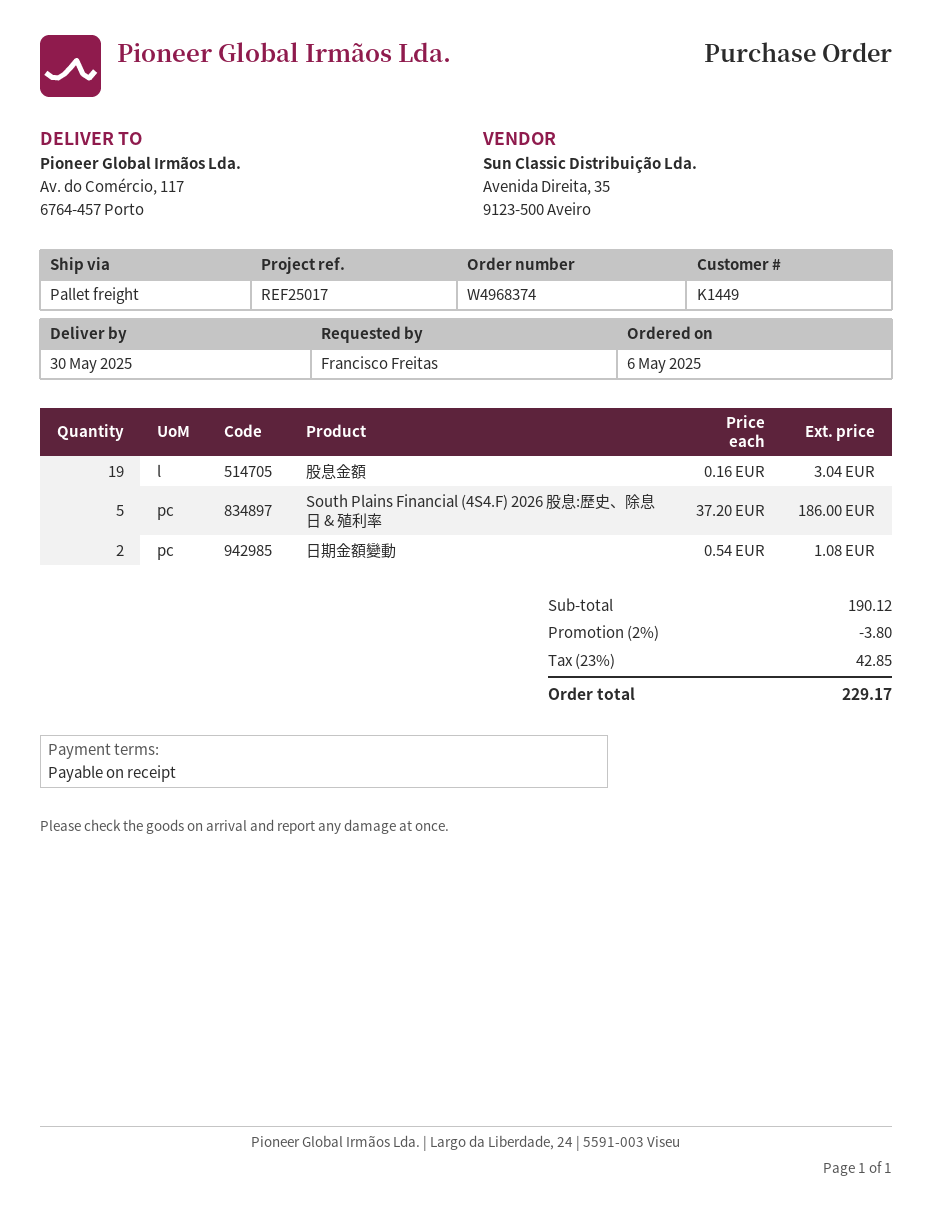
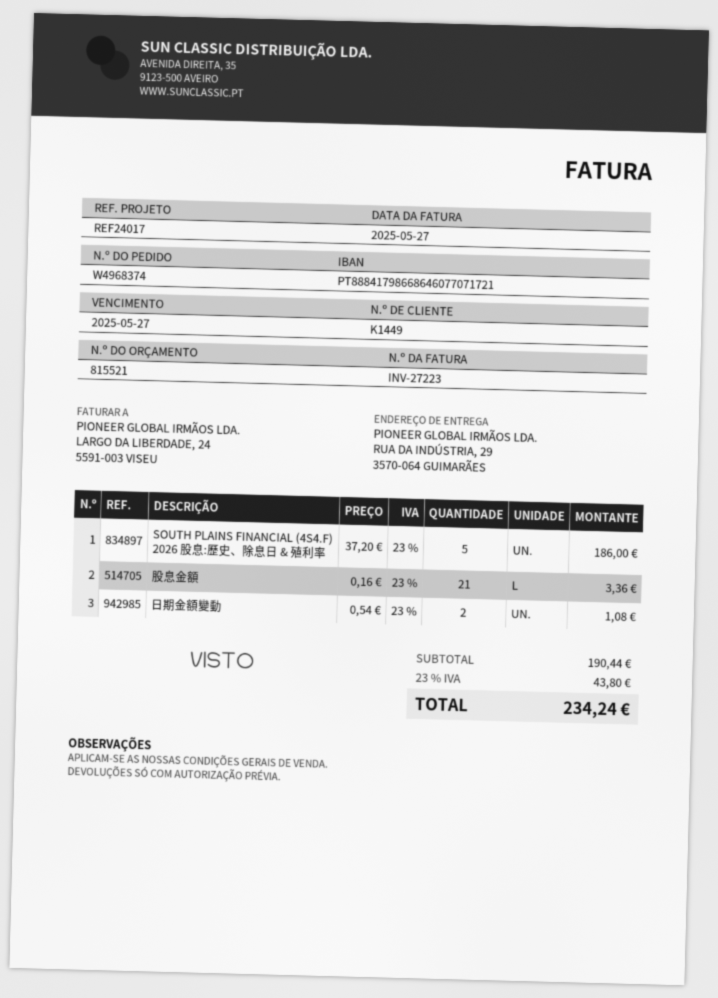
reference: REF25017 -> REF24017
ship to: Av. do Comércio, 117, 6764-457 Porto -> RUA DA INDÚSTRIA, 29, 3570-064 GUIMARÃES
股息金額: 19 x 0.16 = 3.04 -> 21 x 0.16 = 3.36
subtotal: 190.12 -> 190.44
discount: 2% = 3.80 -> none
tax: 23% = 42.85 -> 23% = 43.80
total: 229.17 -> 234.24

